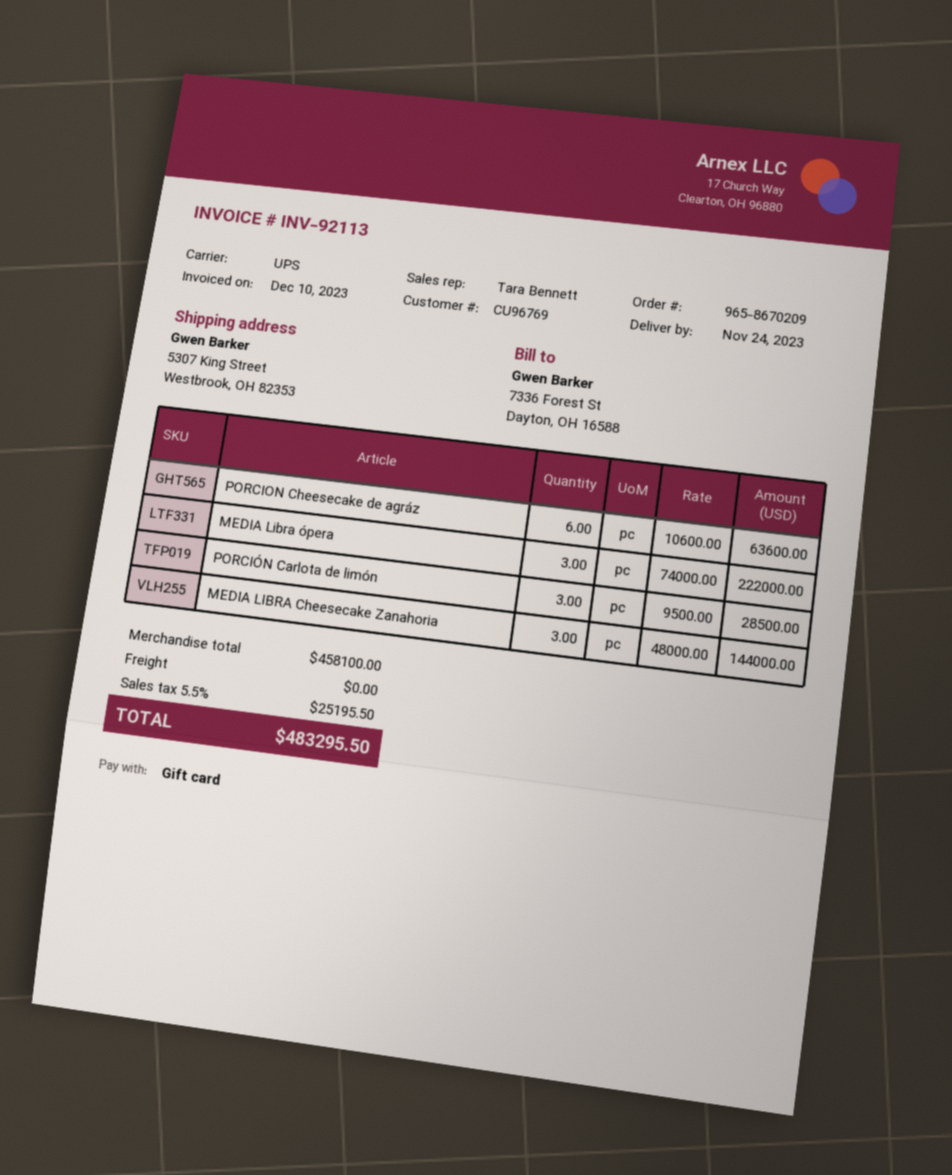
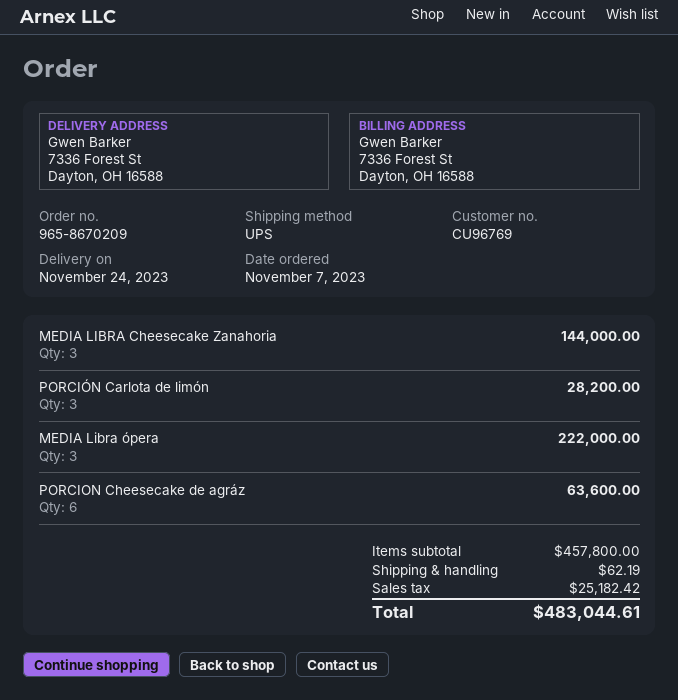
ship to: 5307 King Street, Westbrook, OH 82353 -> 7336 Forest St, Dayton, OH 16588
PORCIÓN Carlota de limón: 3 for 28500.00 -> 3 for 28200.00
subtotal: 458100.00 -> 457800.00
shipping: 0.00 -> 62.19
tax: 25195.50 -> 25182.42
total: 483295.50 -> 483044.61

